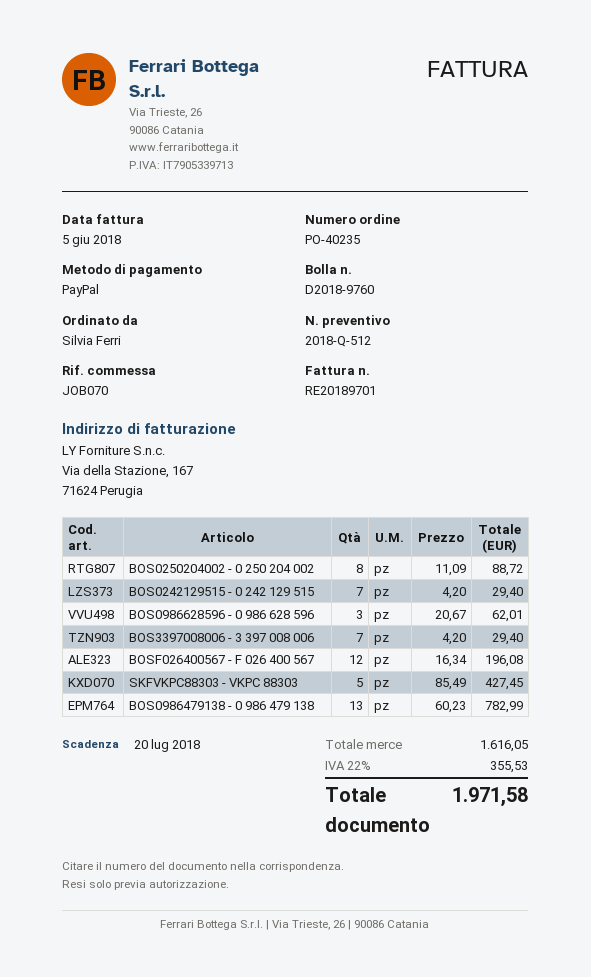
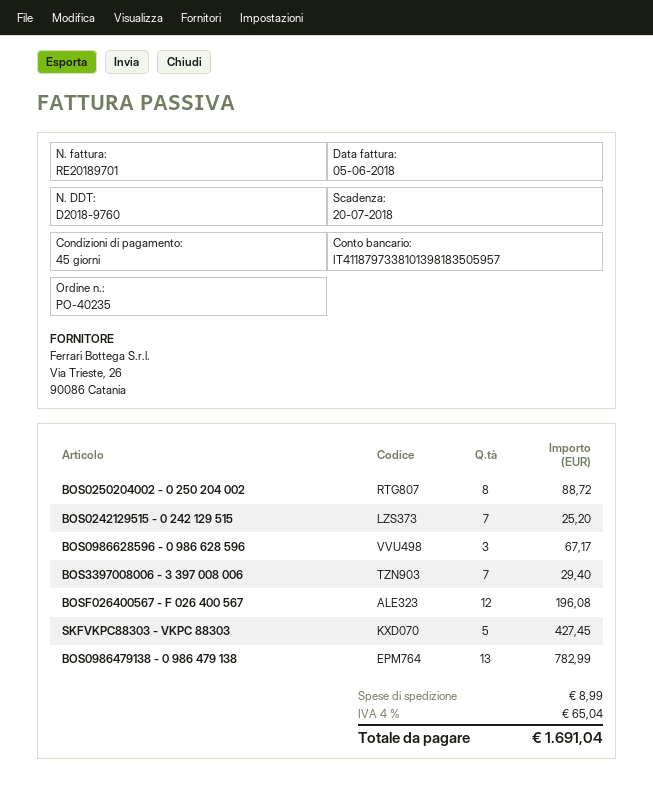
BOS0242129515 - 0 242 129 515: 7 for 29.40 -> 7 for 25.20
BOS0986628596 - 0 986 628 596: 3 for 62.01 -> 3 for 67.17
shipping: none -> 8.99
tax: 22% = 355.53 -> 4% = 65.04
total: 1971.58 -> 1691.04

